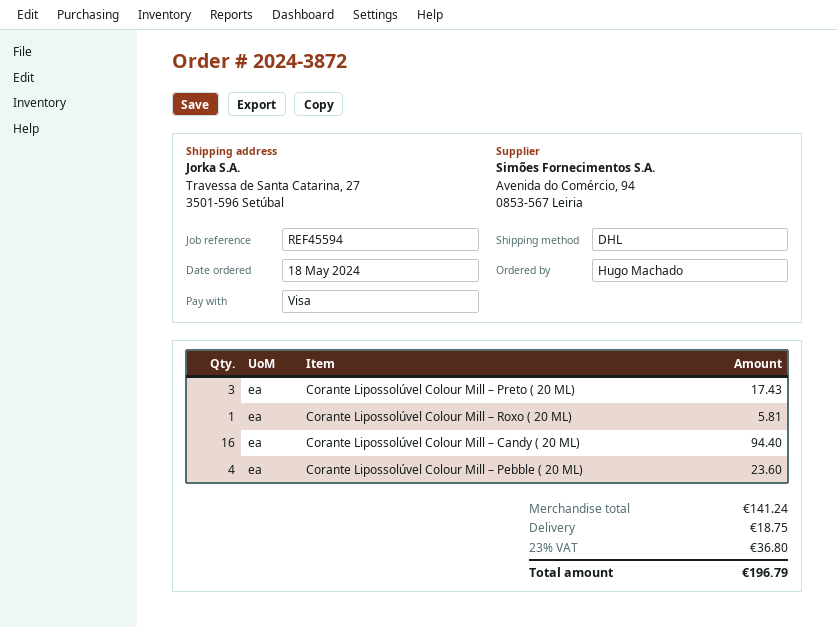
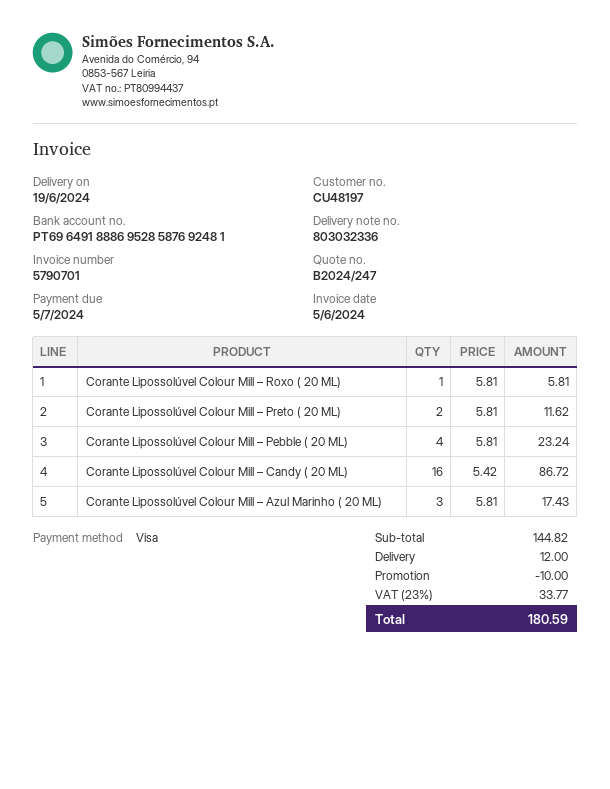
Corante Lipossolúvel Colour Mill – Preto ( 20 ML): 3 for 17.43 -> 2 for 11.62
Corante Lipossolúvel Colour Mill – Candy ( 20 ML): 16 for 94.40 -> 16 for 86.72
Corante Lipossolúvel Colour Mill – Pebble ( 20 ML): 4 for 23.60 -> 4 for 23.24
Corante Lipossolúvel Colour Mill – Azul Marinho ( 20 ML): none -> 3 for 17.43
subtotal: 141.24 -> 144.82
discount: none -> 10.00
shipping: 18.75 -> 12.00
tax: 23% = 36.80 -> 23% = 33.77
total: 196.79 -> 180.59

